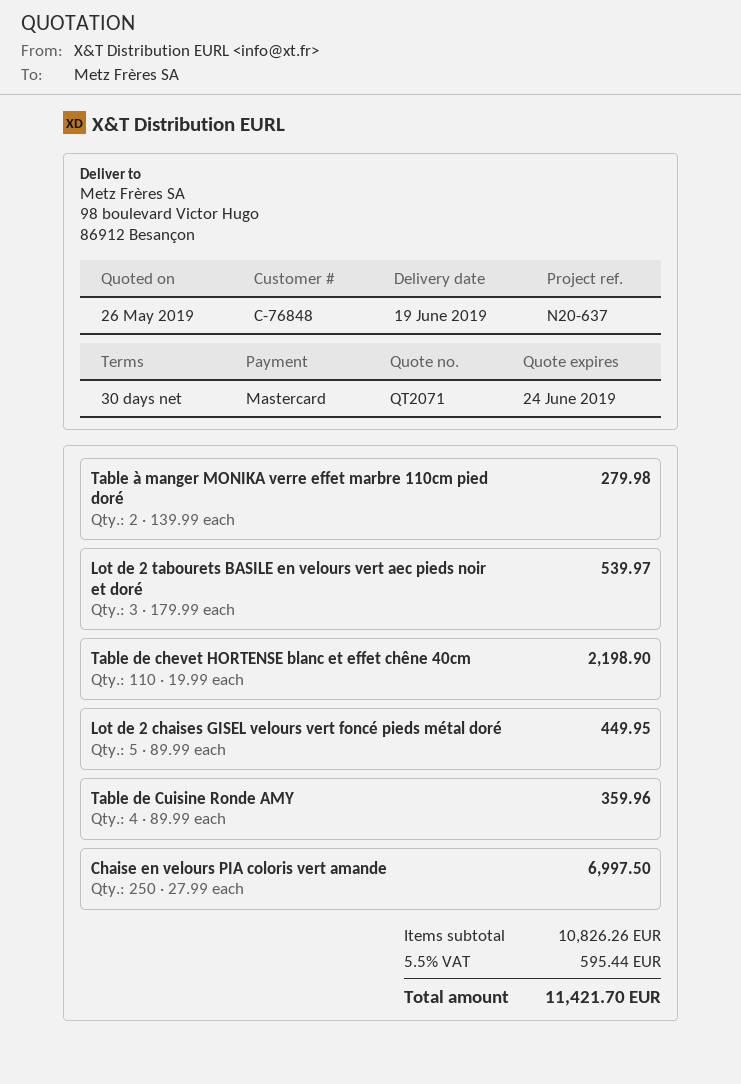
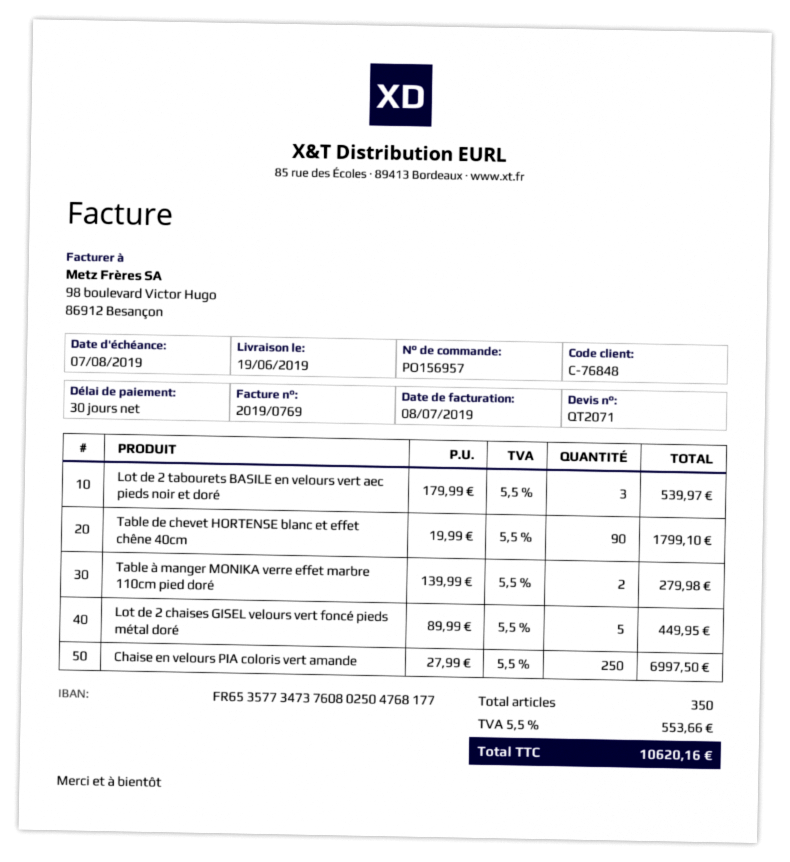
Table de chevet HORTENSE blanc et effet chêne 40cm: 110 x 19.99 = 2198.90 -> 90 x 19.99 = 1799.10
Table de Cuisine Ronde AMY: 4 x 89.99 = 359.96 -> none
tax: 5.5% = 595.44 -> 5.5% = 553.66
total: 11421.70 -> 10620.16

